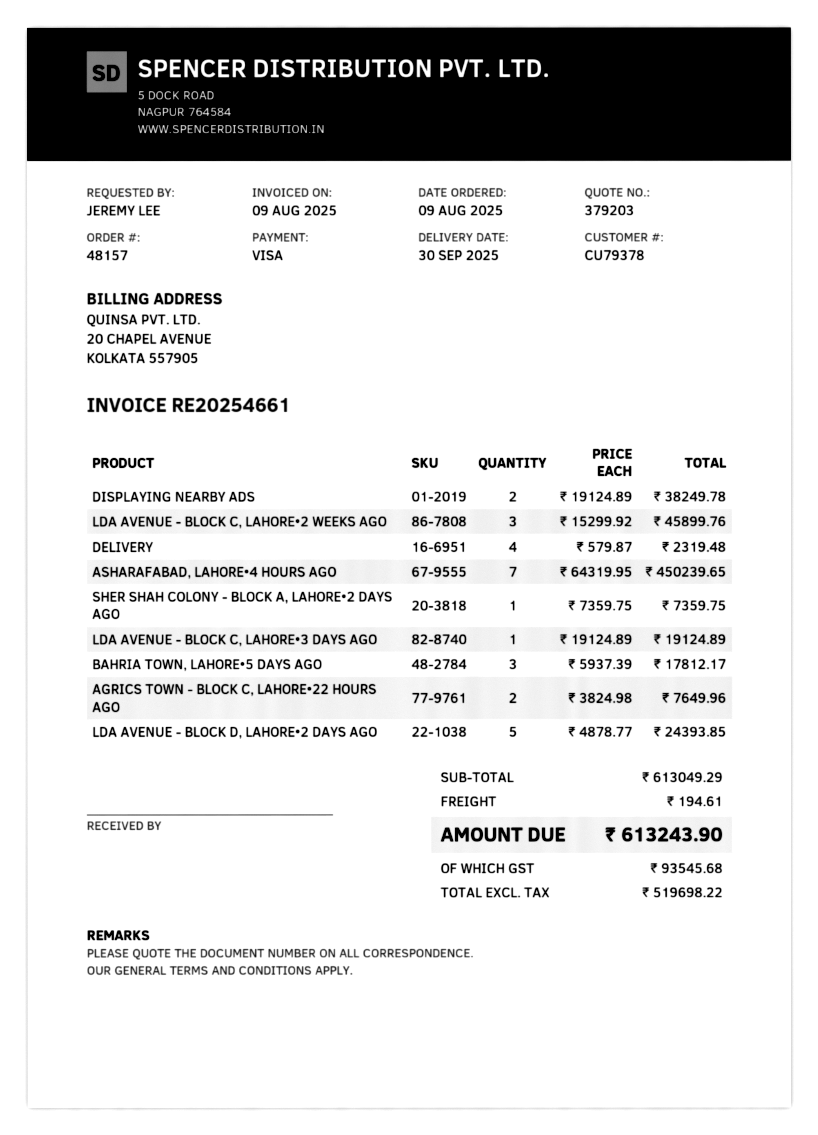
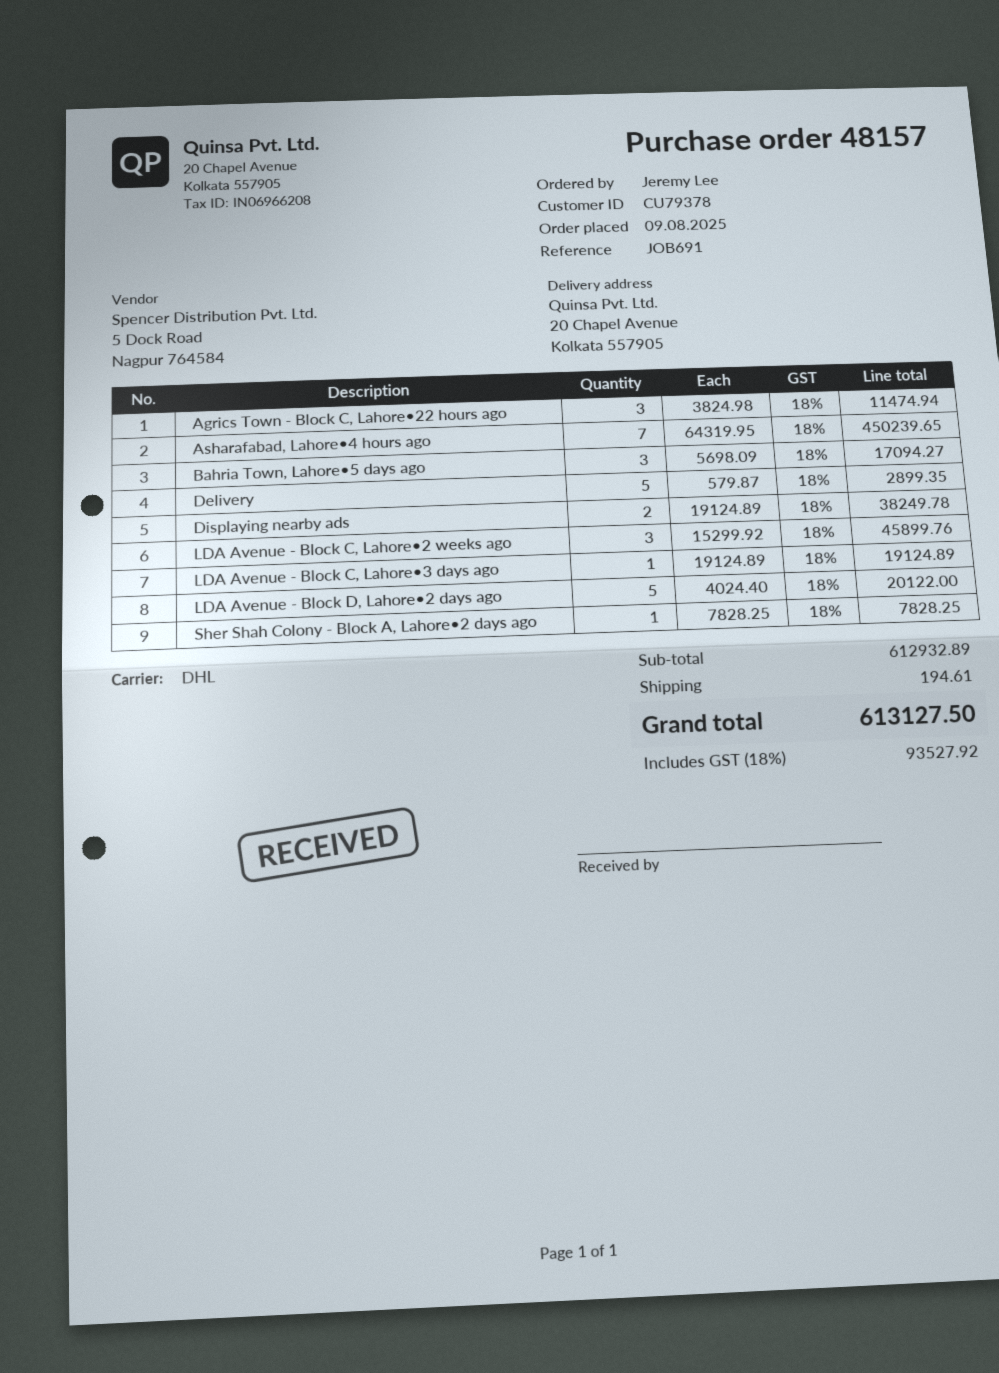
DELIVERY: 4 x 579.87 = 2319.48 -> 5 x 579.87 = 2899.35
SHER SHAH COLONY - BLOCK A, LAHORE•2 DAYS AGO: 1 x 7359.75 = 7359.75 -> 1 x 7828.25 = 7828.25
BAHRIA TOWN, LAHORE•5 DAYS AGO: 3 x 5937.39 = 17812.17 -> 3 x 5698.09 = 17094.27
AGRICS TOWN - BLOCK C, LAHORE•22 HOURS AGO: 2 x 3824.98 = 7649.96 -> 3 x 3824.98 = 11474.94
LDA AVENUE - BLOCK D, LAHORE•2 DAYS AGO: 5 x 4878.77 = 24393.85 -> 5 x 4024.40 = 20122.00
subtotal: 613049.29 -> 612932.89
tax: 93545.68 -> 93527.92
total: 613243.90 -> 613127.50

